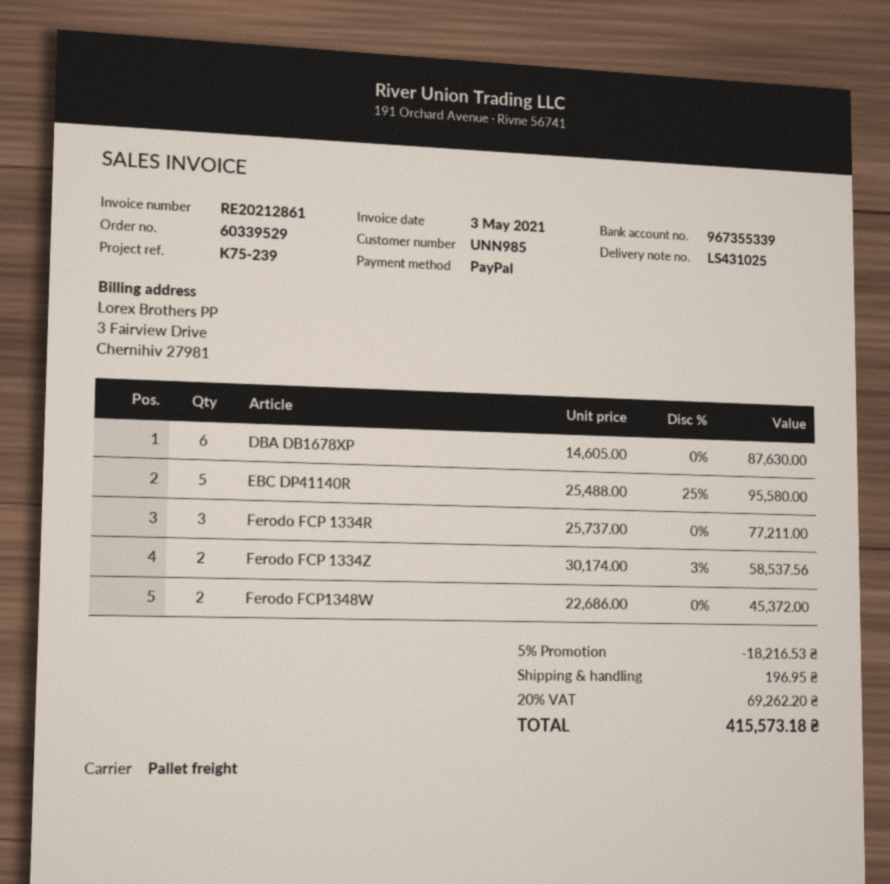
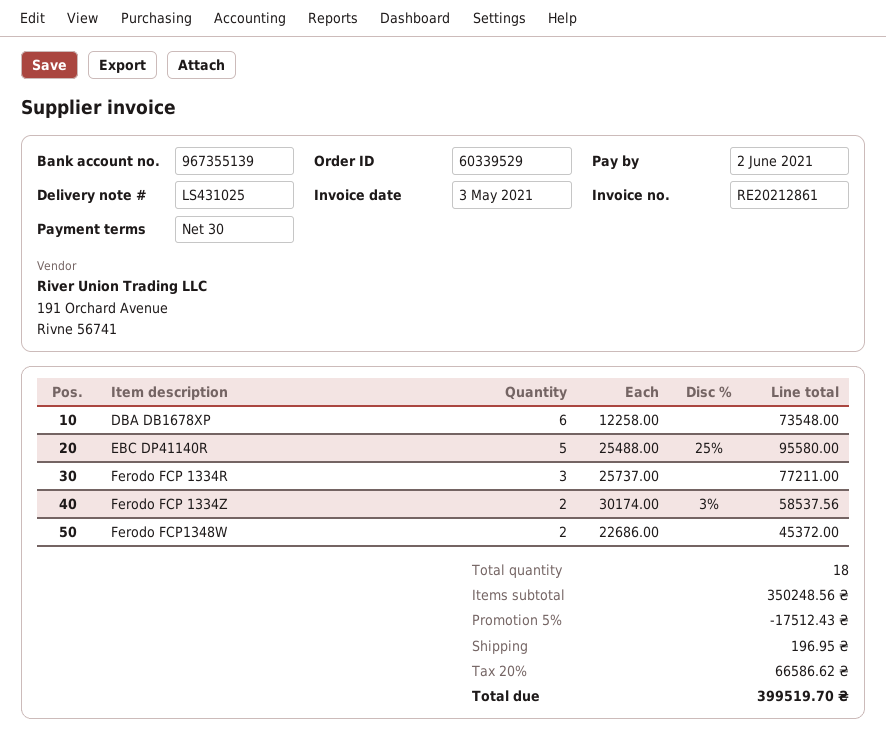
bank account: 967355339 -> 967355139
DBA DB1678XP: 6 x 14605.00 = 87630.00 -> 6 x 12258.00 = 73548.00
discount: 5% = 18216.53 -> 5% = 17512.43
tax: 20% = 69262.20 -> 20% = 66586.62
total: 415573.18 -> 399519.70

